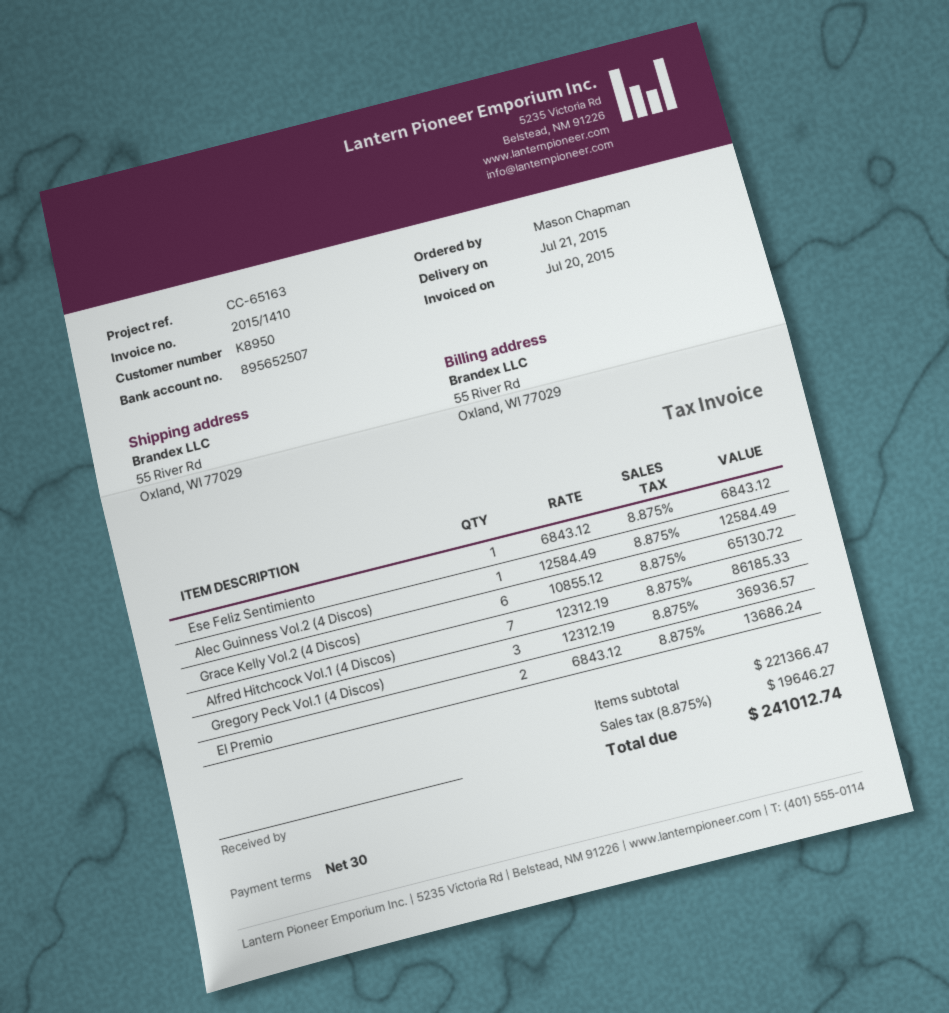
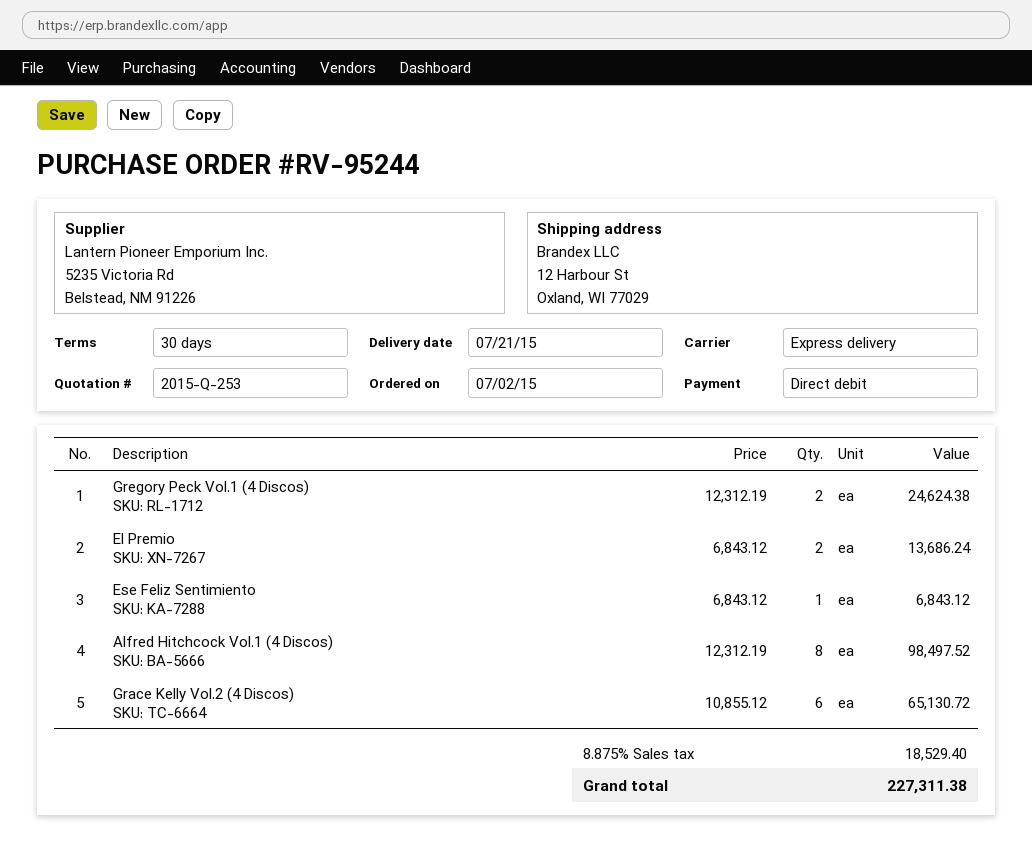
ship to: 55 River Rd, Oxland, WI 77029 -> 12 Harbour St, Oxland, WI 77029
Alec Guinness Vol.2 (4 Discos): 1 x 12584.49 = 12584.49 -> none
Alfred Hitchcock Vol.1 (4 Discos): 7 x 12312.19 = 86185.33 -> 8 x 12312.19 = 98497.52
Gregory Peck Vol.1 (4 Discos): 3 x 12312.19 = 36936.57 -> 2 x 12312.19 = 24624.38
tax: 8.875% = 19646.27 -> 8.875% = 18529.40
total: 241012.74 -> 227311.38

